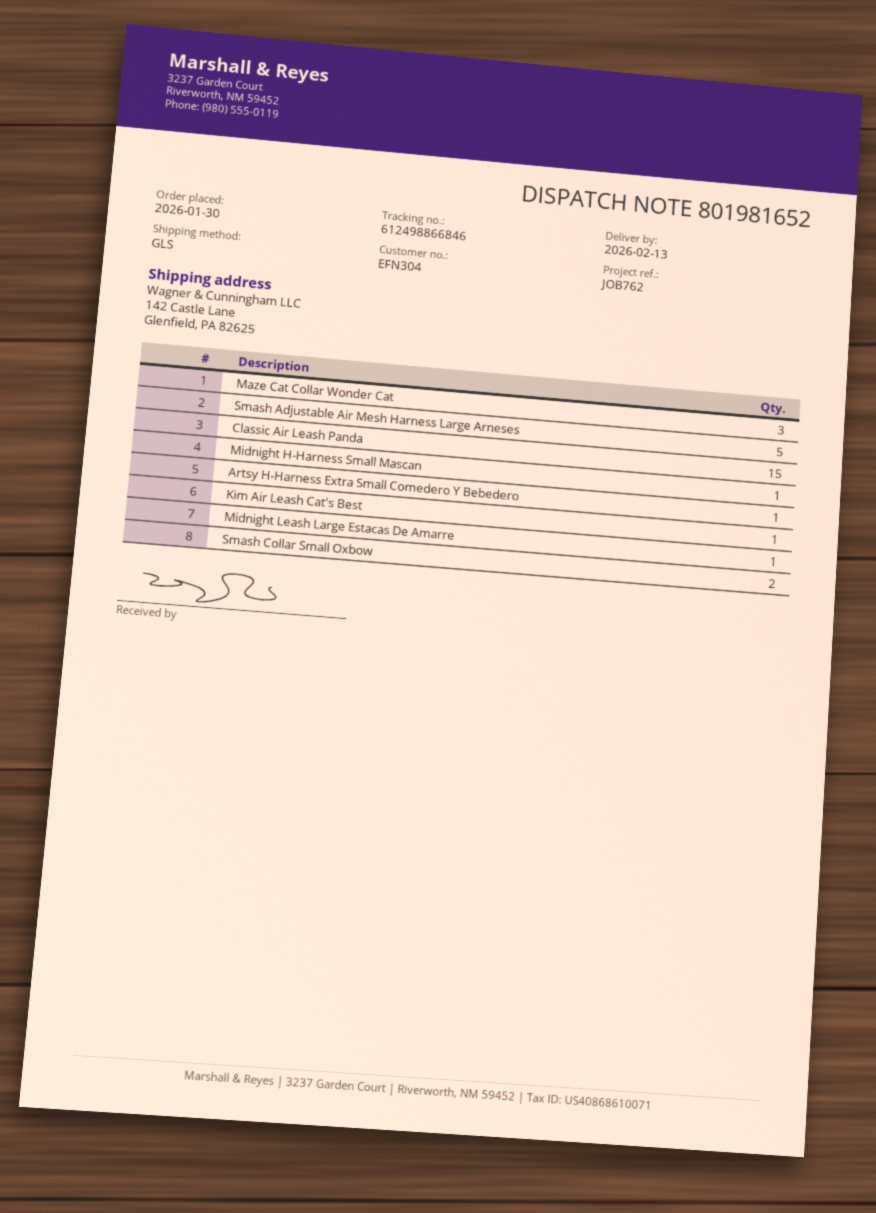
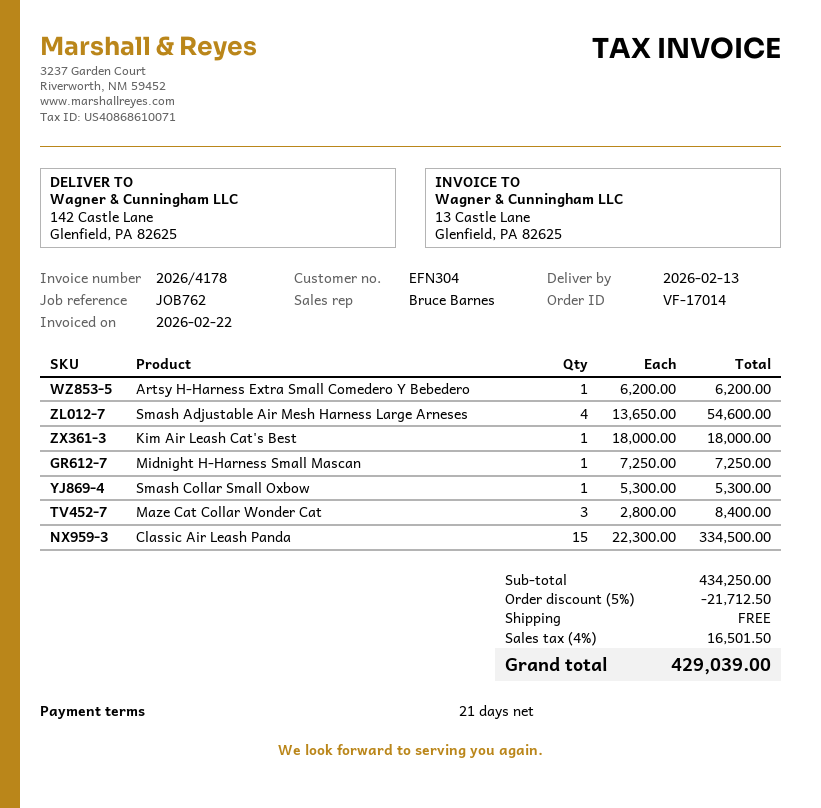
Smash Adjustable Air Mesh Harness Large Arneses: 5 -> 4
Midnight Leash Large Estacas De Amarre: 1 -> none
Smash Collar Small Oxbow: 2 -> 1

